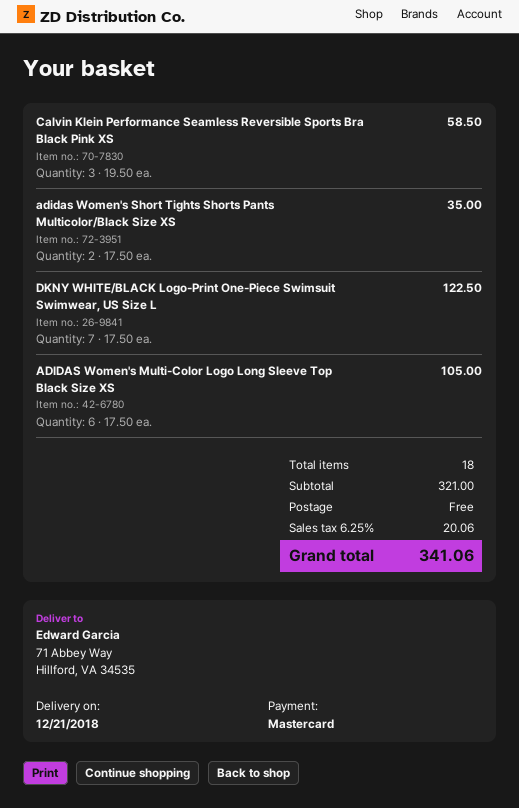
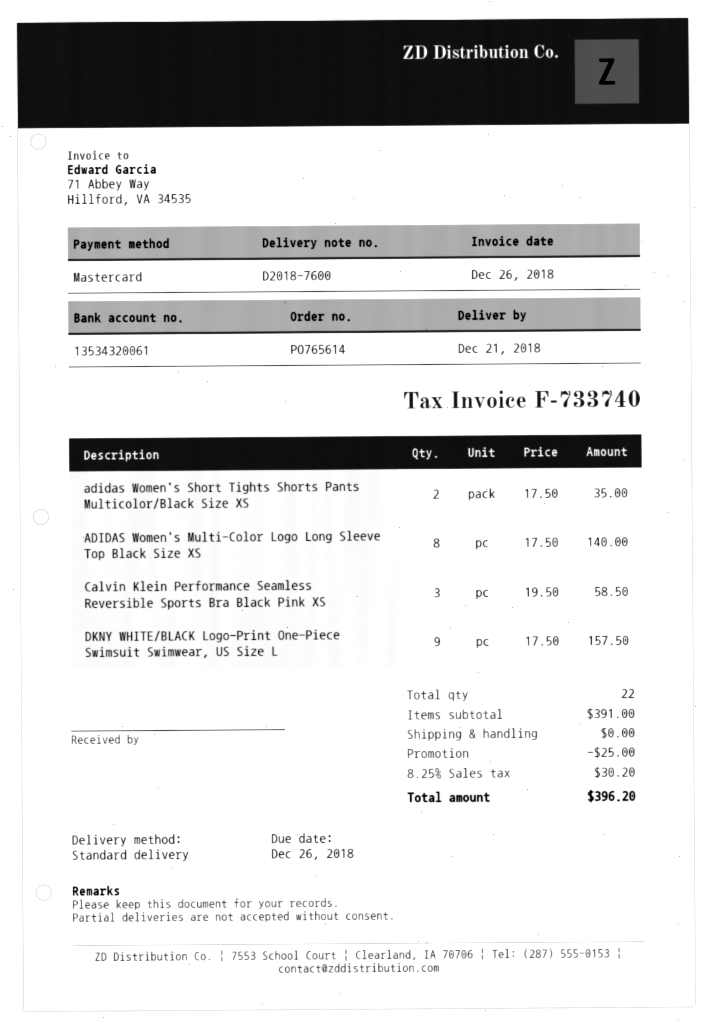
DKNY WHITE/BLACK Logo-Print One-Piece Swimsuit Swimwear, US Size L: 7 x 17.50 = 122.50 -> 9 x 17.50 = 157.50
ADIDAS Women's Multi-Color Logo Long Sleeve Top Black Size XS: 6 x 17.50 = 105.00 -> 8 x 17.50 = 140.00
total quantity: 18 -> 22
subtotal: 321.00 -> 391.00
discount: none -> 25.00
tax: 6.25% = 20.06 -> 8.25% = 30.20
total: 341.06 -> 396.20

